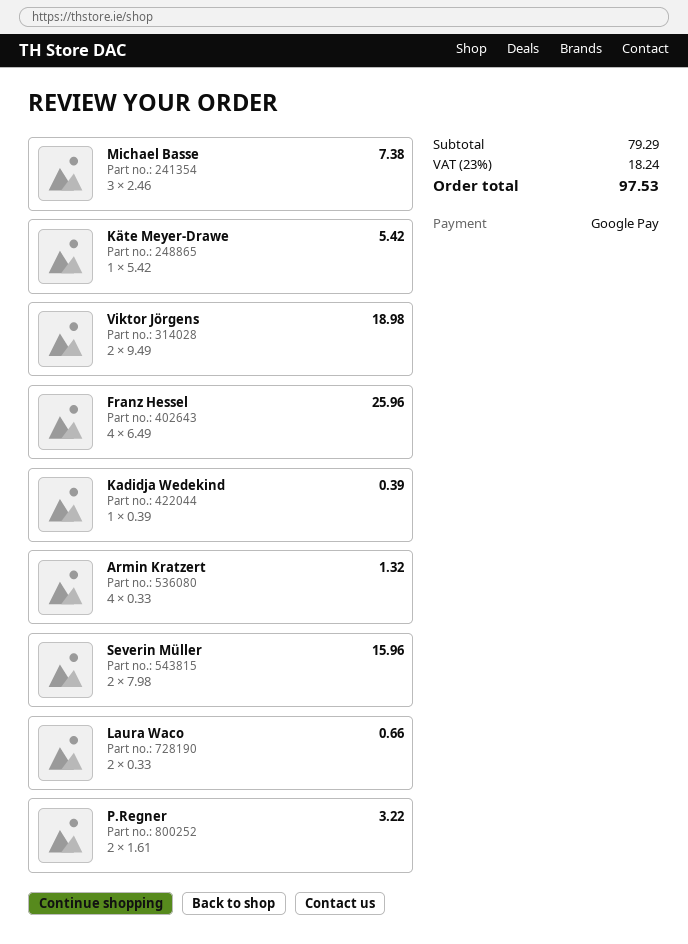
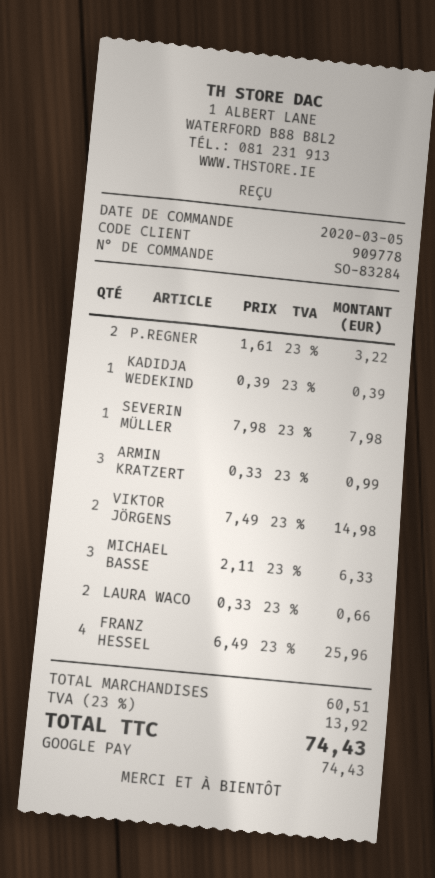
Michael Basse: 3 x 2.46 = 7.38 -> 3 x 2.11 = 6.33
Käte Meyer-Drawe: 1 x 5.42 = 5.42 -> none
Viktor Jörgens: 2 x 9.49 = 18.98 -> 2 x 7.49 = 14.98
Armin Kratzert: 4 x 0.33 = 1.32 -> 3 x 0.33 = 0.99
Severin Müller: 2 x 7.98 = 15.96 -> 1 x 7.98 = 7.98
subtotal: 79.29 -> 60.51
tax: 23% = 18.24 -> 23% = 13.92
total: 97.53 -> 74.43

